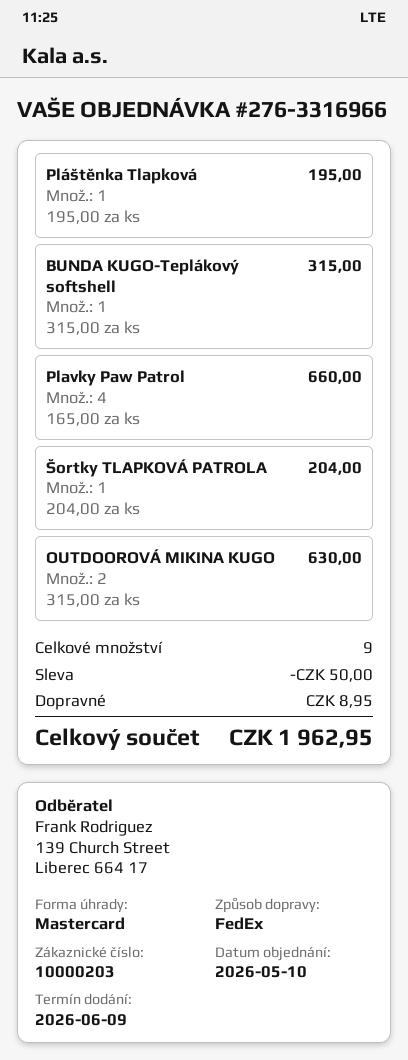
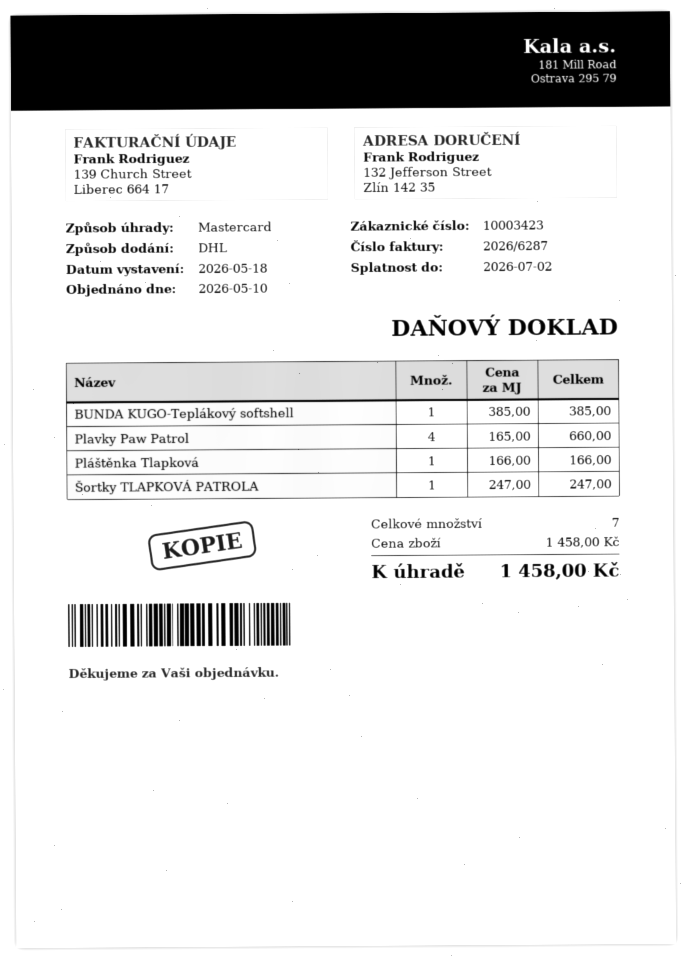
customer number: 10000203 -> 10003423
shipping method: FedEx -> DHL
Pláštěnka Tlapková: 1 x 195.00 = 195.00 -> 1 x 166.00 = 166.00
BUNDA KUGO-Teplákový softshell: 1 x 315.00 = 315.00 -> 1 x 385.00 = 385.00
Šortky TLAPKOVÁ PATROLA: 1 x 204.00 = 204.00 -> 1 x 247.00 = 247.00
OUTDOOROVÁ MIKINA KUGO: 2 x 315.00 = 630.00 -> none
total quantity: 9 -> 7
discount: 50.00 -> none
shipping: 8.95 -> none
total: 1962.95 -> 1458.00

